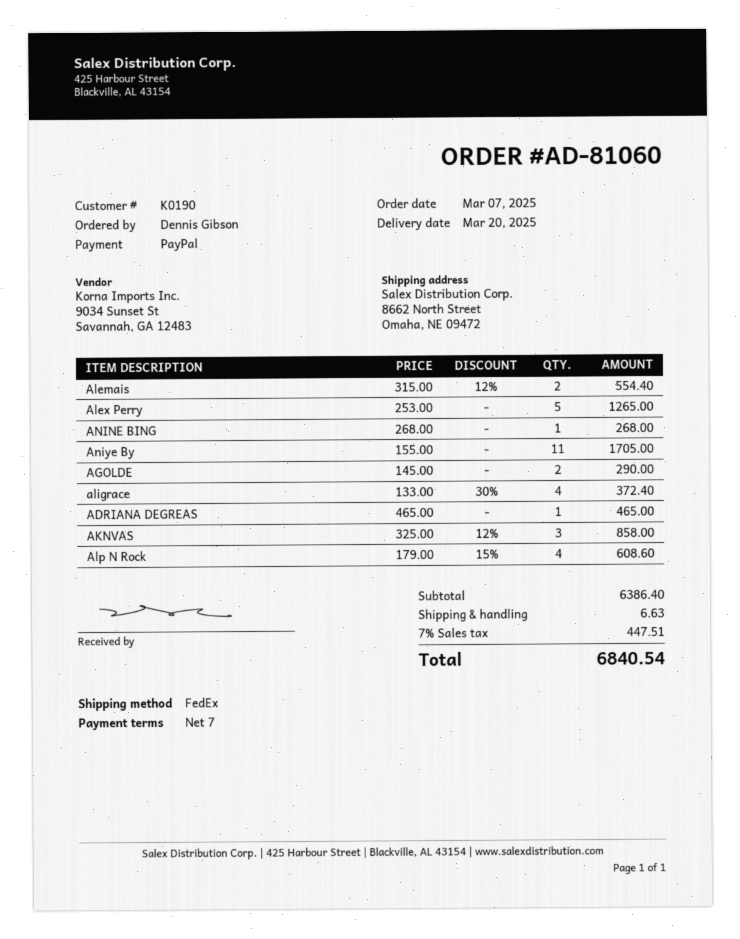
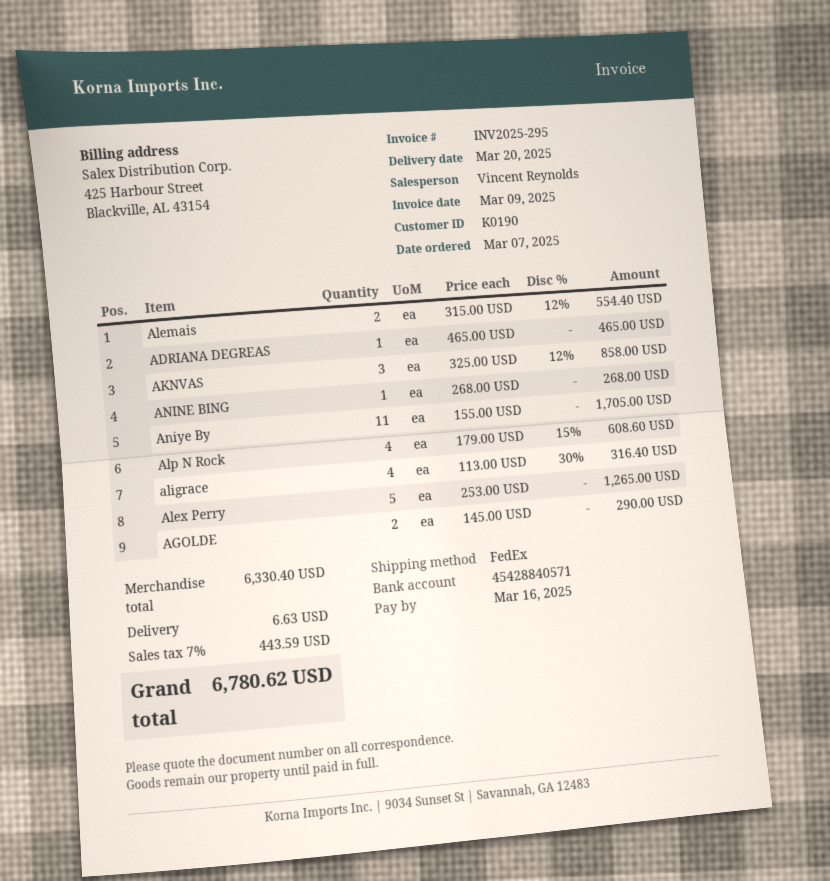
aligrace: 4 x 133.00 - 30% = 372.40 -> 4 x 113.00 - 30% = 316.40
subtotal: 6386.40 -> 6330.40
tax: 7% = 447.51 -> 7% = 443.59
total: 6840.54 -> 6780.62

